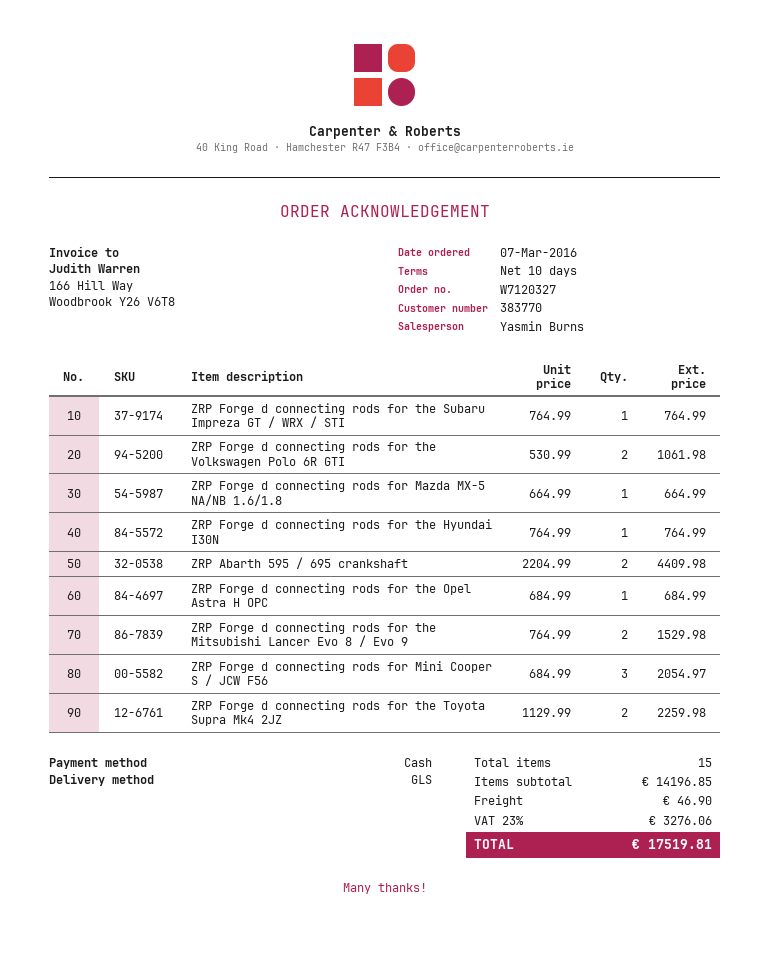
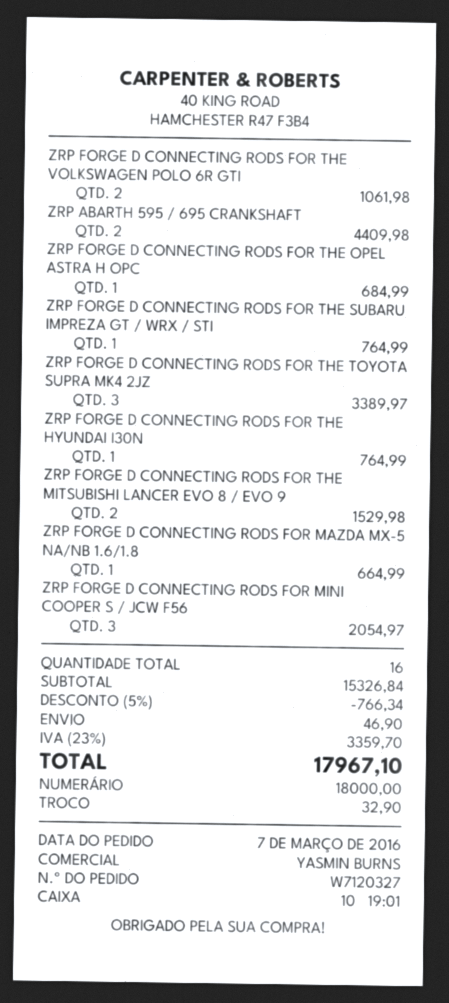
ZRP Forge d connecting rods for the Toyota Supra Mk4 2JZ: 2 for 2259.98 -> 3 for 3389.97
total quantity: 15 -> 16
subtotal: 14196.85 -> 15326.84
discount: none -> 5% = 766.34
tax: 23% = 3276.06 -> 23% = 3359.70
total: 17519.81 -> 17967.10

